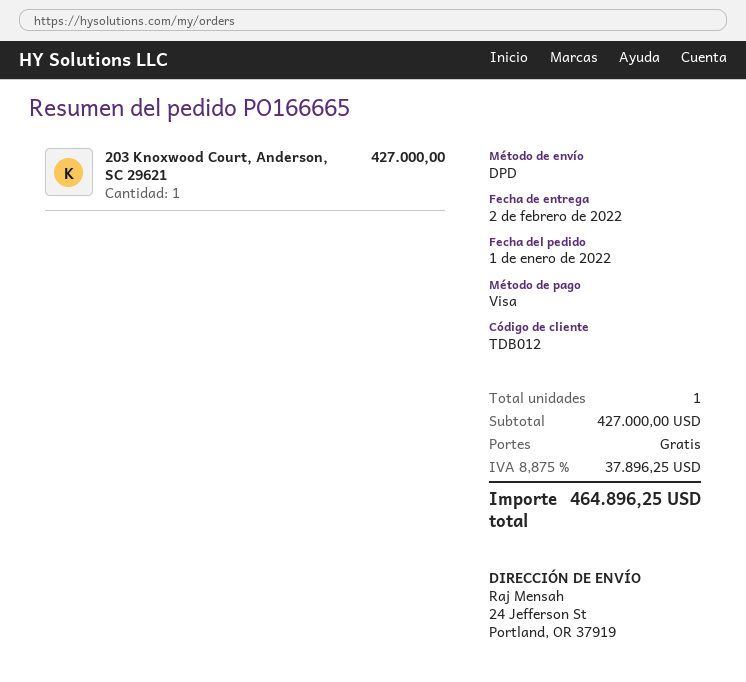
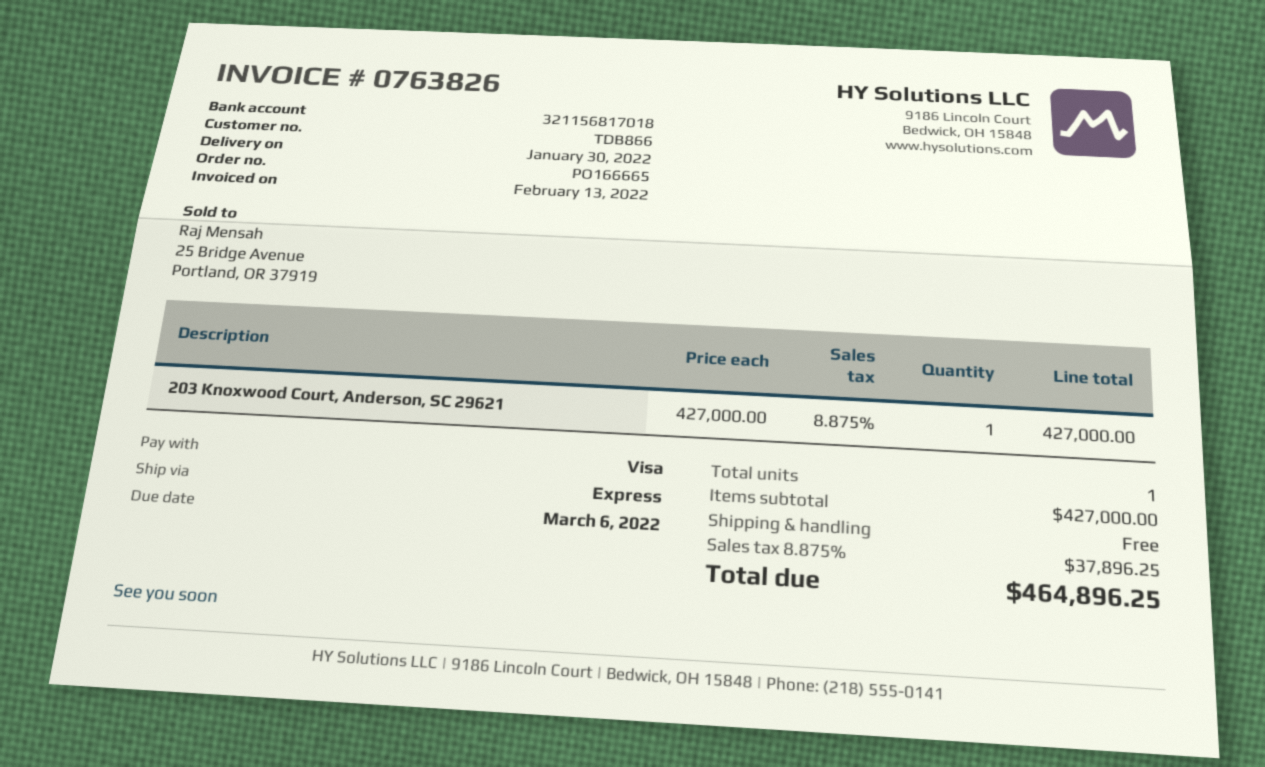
delivery date: 2022-02-02 -> 2022-01-30
customer number: TDB012 -> TDB866
shipping method: DPD -> express

